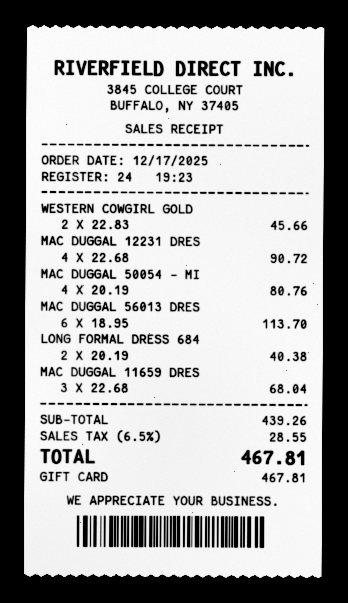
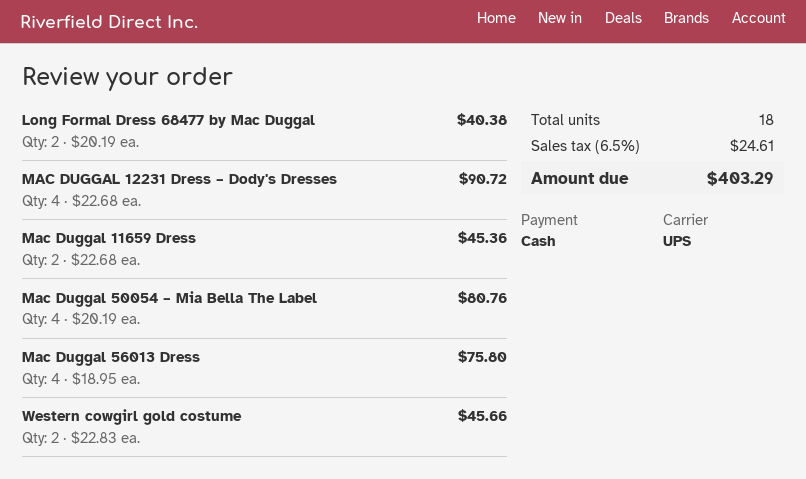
payment method: gift card -> cash
MAC DUGGAL 56013 DRES: 6 x 18.95 = 113.70 -> 4 x 18.95 = 75.80
MAC DUGGAL 11659 DRES: 3 x 22.68 = 68.04 -> 2 x 22.68 = 45.36
tax: 6.5% = 28.55 -> 6.5% = 24.61
total: 467.81 -> 403.29

